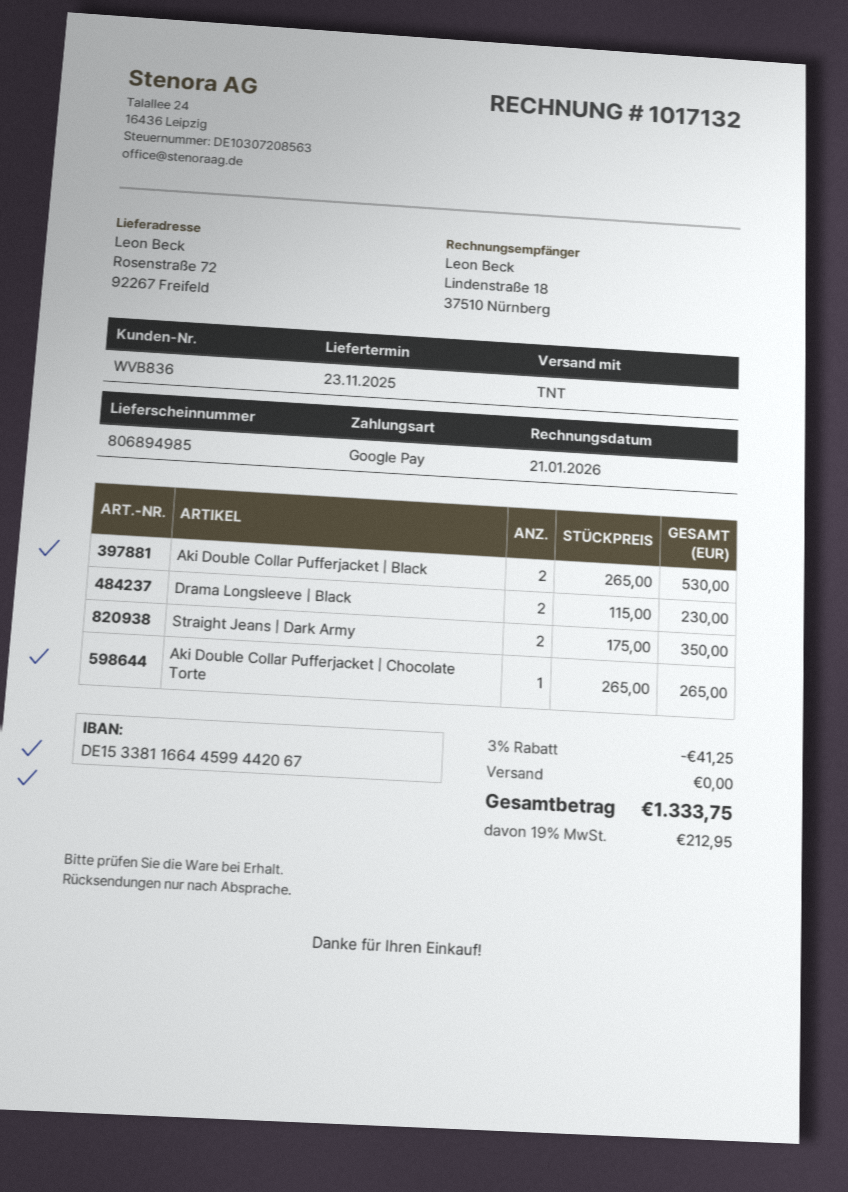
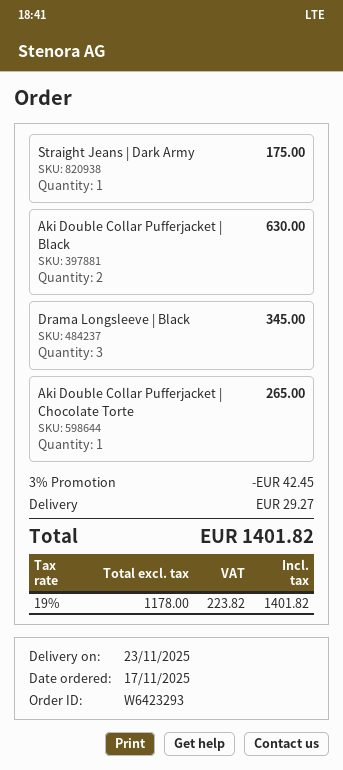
Aki Double Collar Pufferjacket | Black: 2 for 530.00 -> 2 for 630.00
Drama Longsleeve | Black: 2 for 230.00 -> 3 for 345.00
Straight Jeans | Dark Army: 2 for 350.00 -> 1 for 175.00
discount: 3% = 41.25 -> 3% = 42.45
shipping: 0.00 -> 29.27
tax: 19% = 212.95 -> 19% = 223.82
total: 1333.75 -> 1401.82

